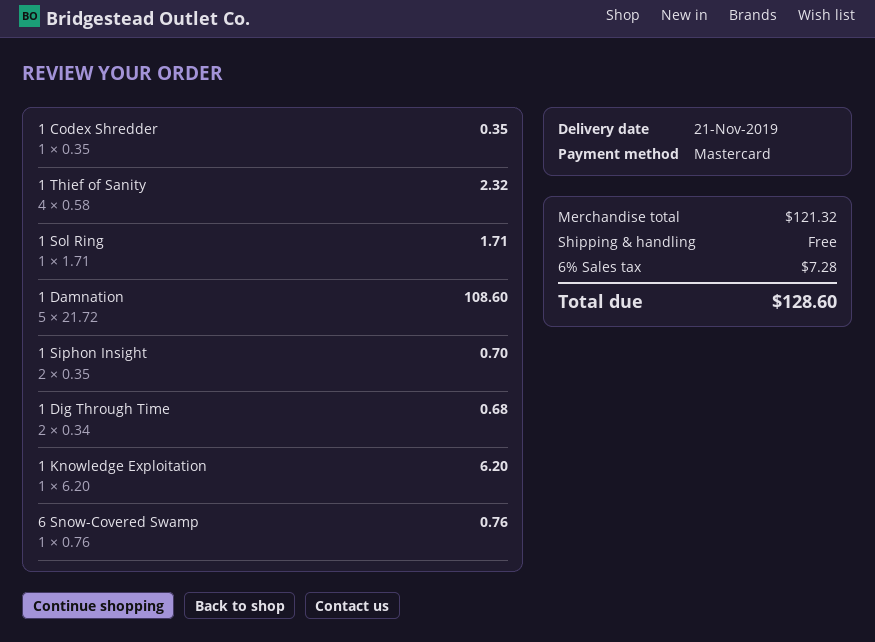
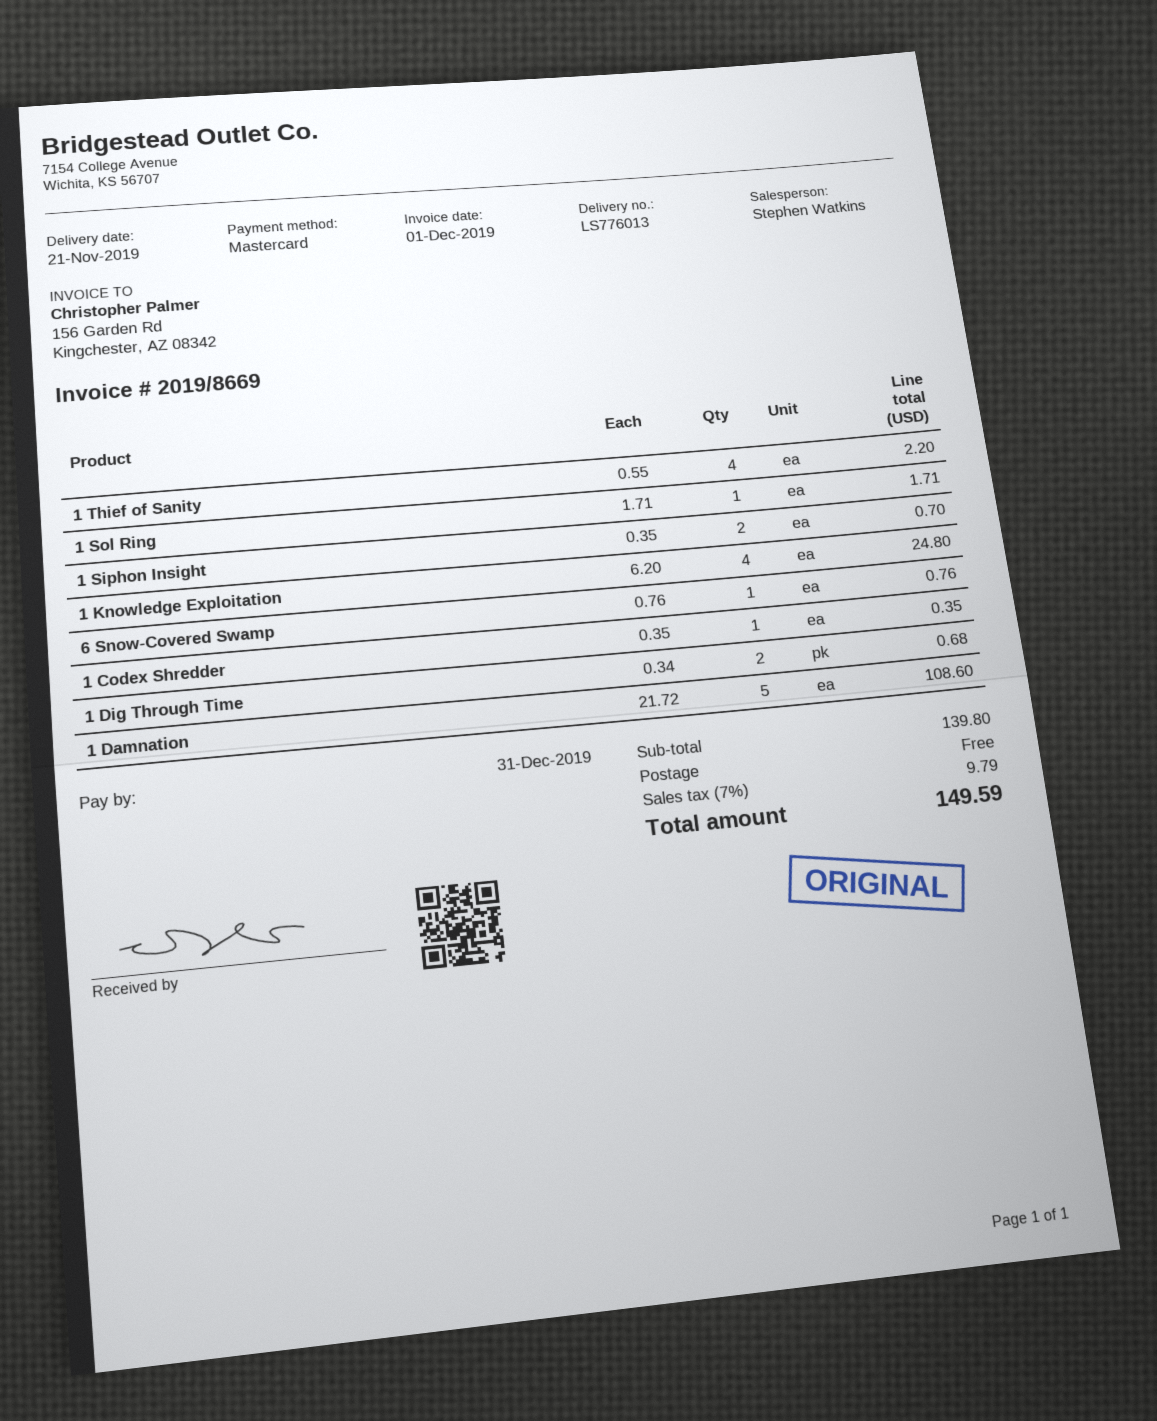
1 Thief of Sanity: 4 x 0.58 = 2.32 -> 4 x 0.55 = 2.20
1 Knowledge Exploitation: 1 x 6.20 = 6.20 -> 4 x 6.20 = 24.80
subtotal: 121.32 -> 139.80
tax: 6% = 7.28 -> 7% = 9.79
total: 128.60 -> 149.59

